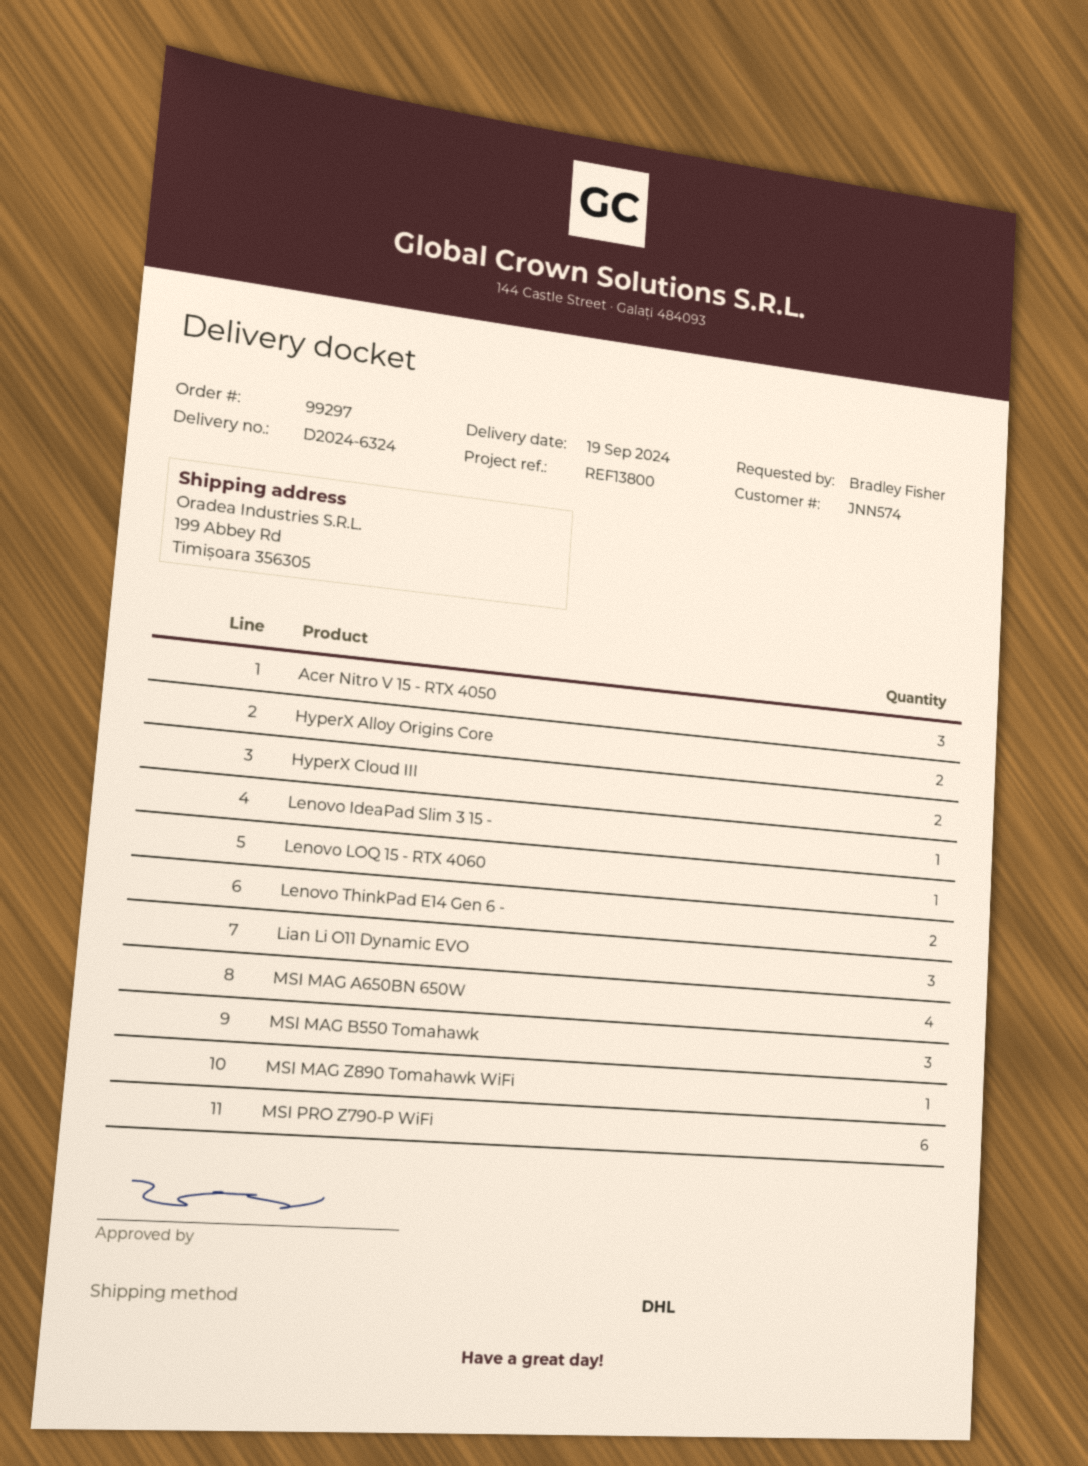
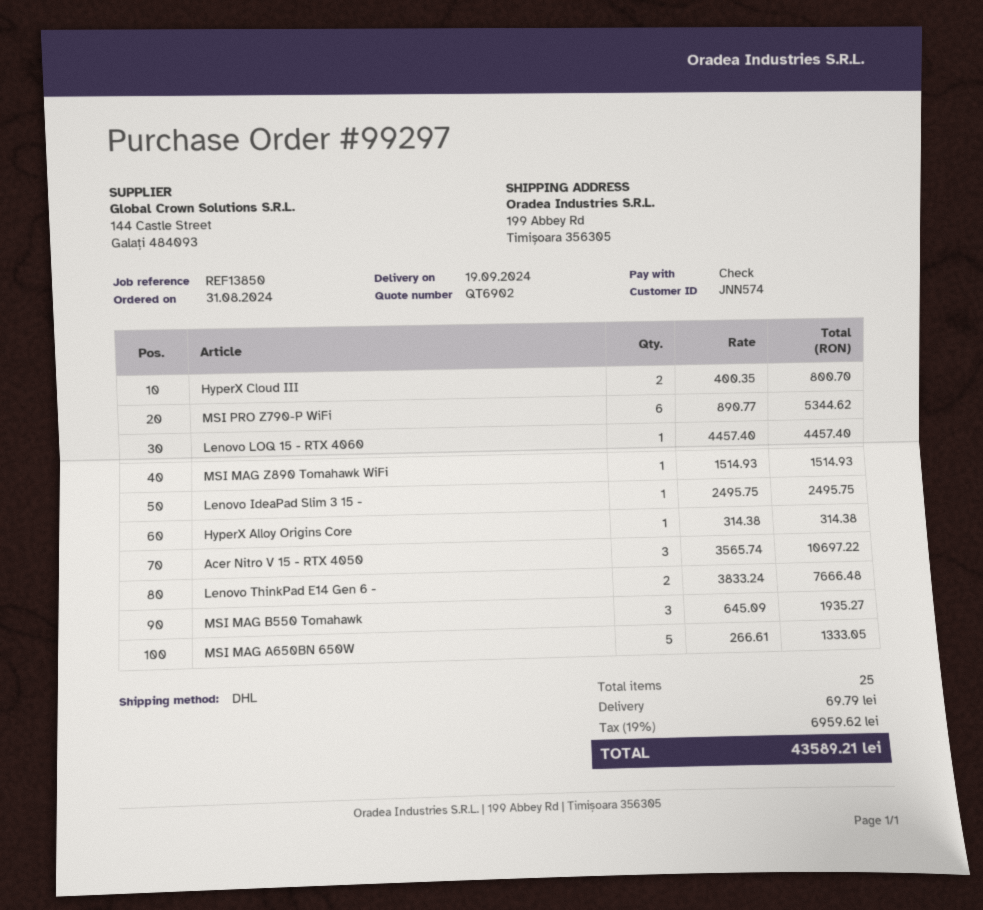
reference: REF13800 -> REF13850
HyperX Alloy Origins Core: 2 -> 1
Lian Li O11 Dynamic EVO: 3 -> none
MSI MAG A650BN 650W: 4 -> 5

